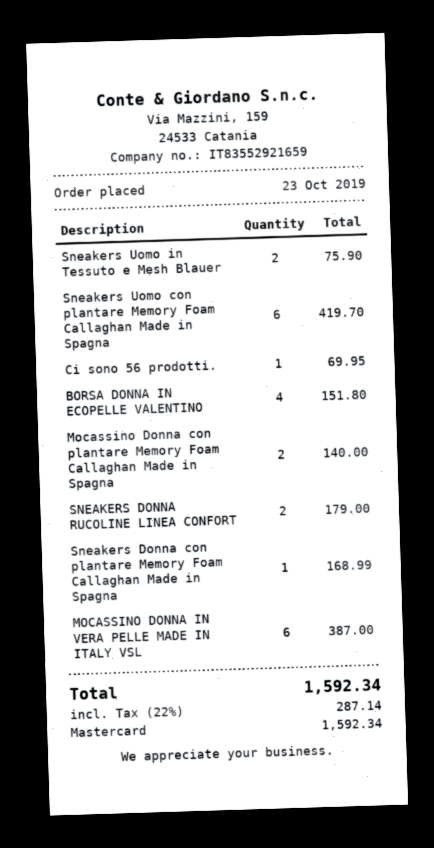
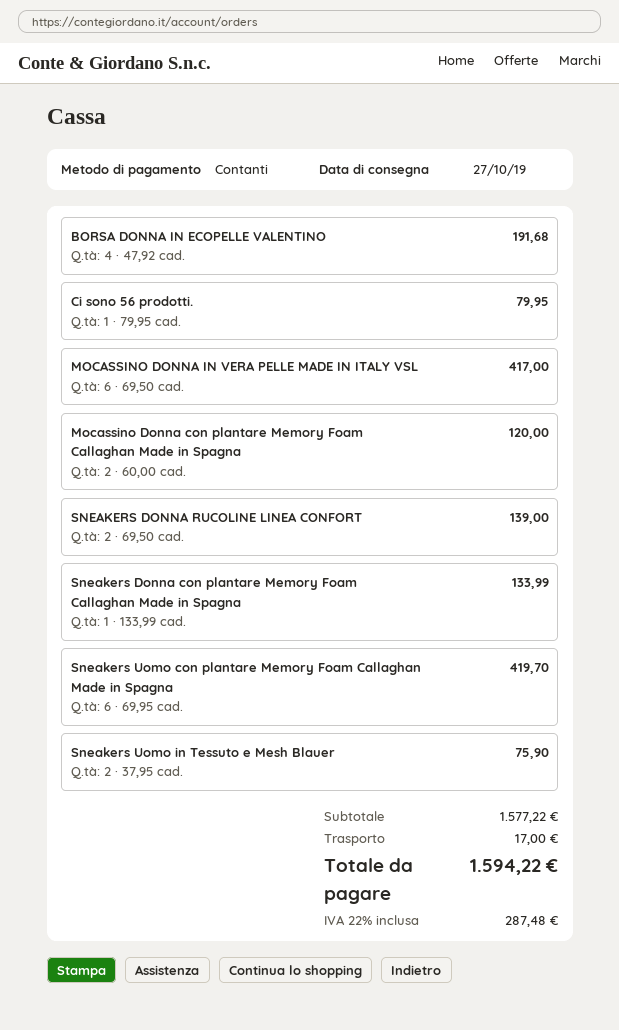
payment method: Mastercard -> cash
Ci sono 56 prodotti.: 1 for 69.95 -> 1 for 79.95
BORSA DONNA IN ECOPELLE VALENTINO: 4 for 151.80 -> 4 for 191.68
Mocassino Donna con plantare Memory Foam Callaghan Made in Spagna: 2 for 140.00 -> 2 for 120.00
SNEAKERS DONNA RUCOLINE LINEA CONFORT: 2 for 179.00 -> 2 for 139.00
Sneakers Donna con plantare Memory Foam Callaghan Made in Spagna: 1 for 168.99 -> 1 for 133.99
MOCASSINO DONNA IN VERA PELLE MADE IN ITALY VSL: 6 for 387.00 -> 6 for 417.00
shipping: none -> 17.00
tax: 22% = 287.14 -> 22% = 287.48
total: 1592.34 -> 1594.22

